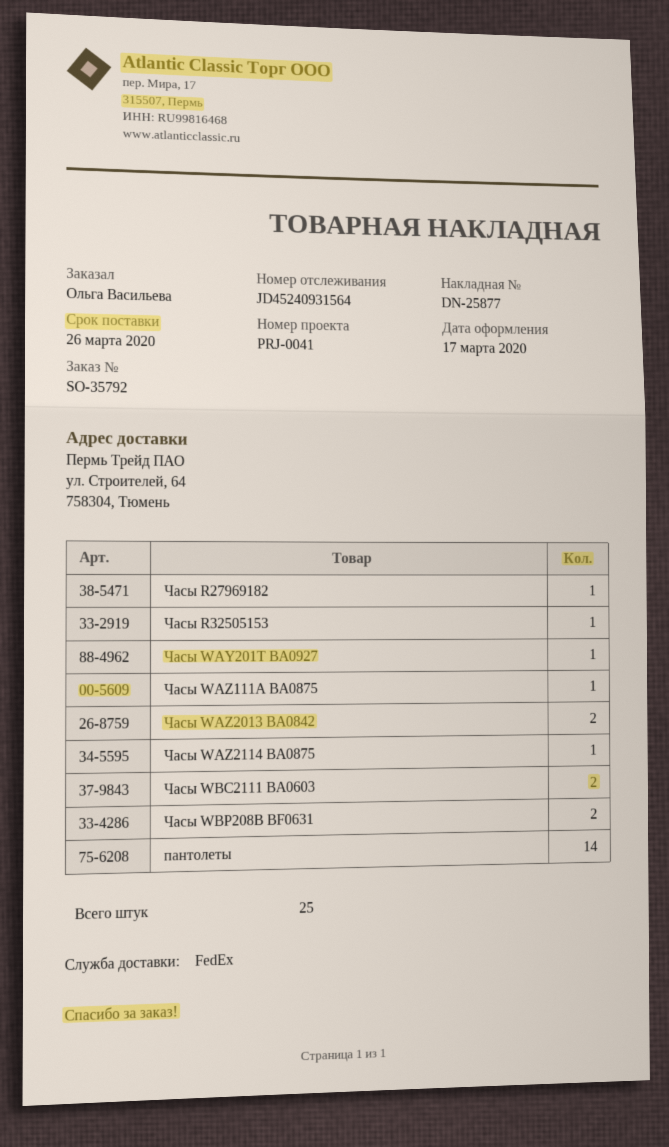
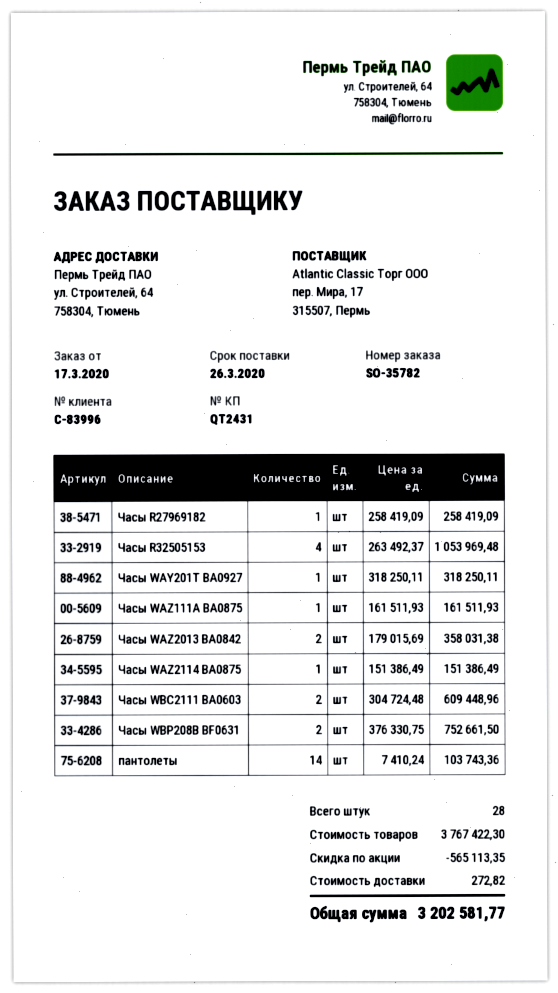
order number: SO-35792 -> SO-35782
Часы R32505153: 1 -> 4
total quantity: 25 -> 28

